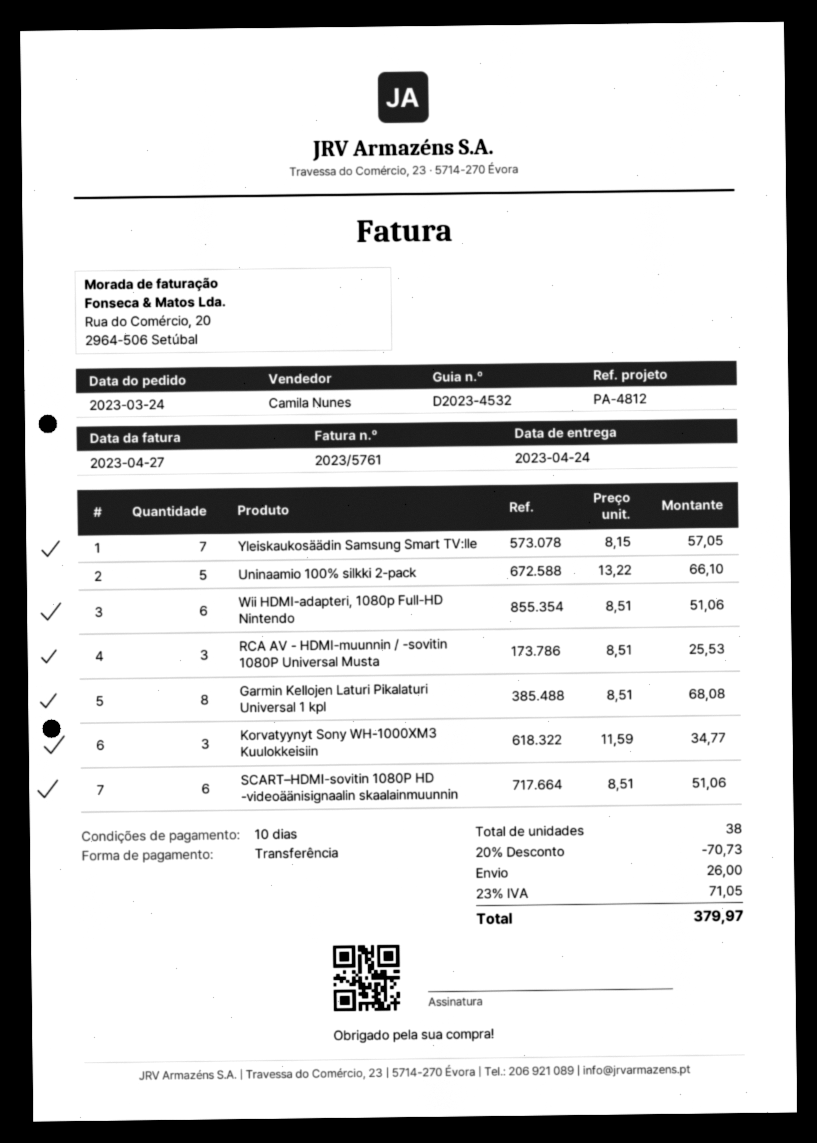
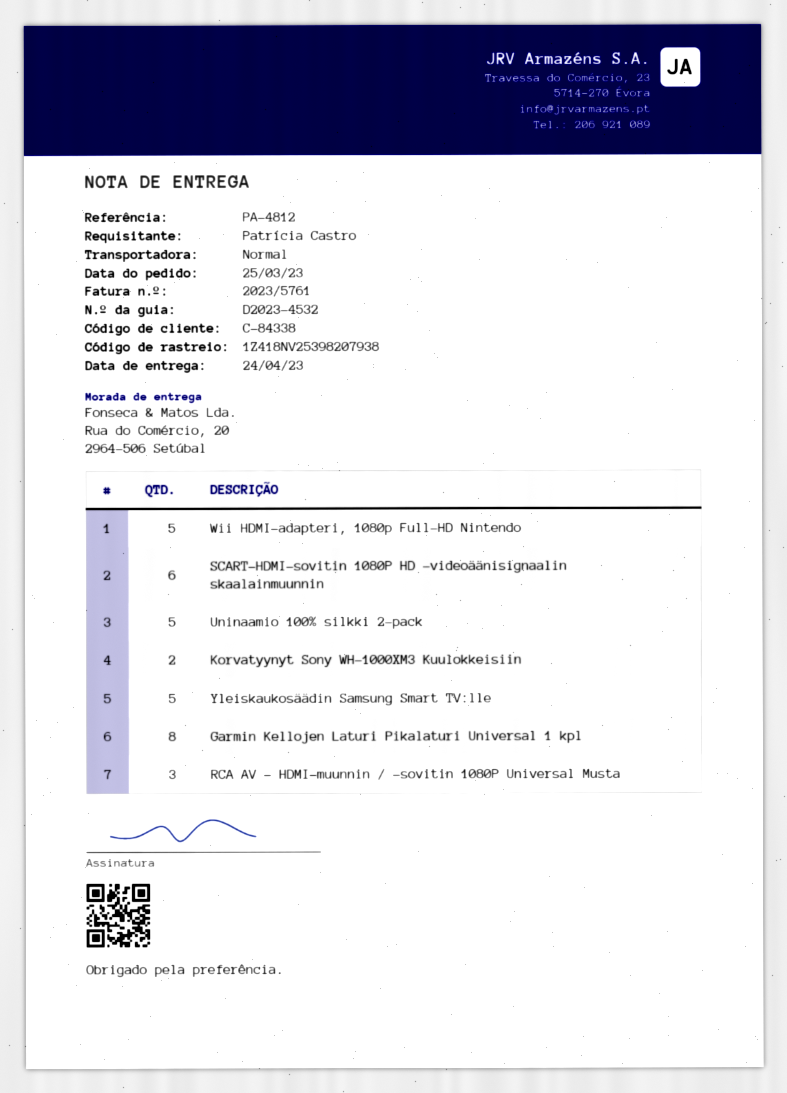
order date: 2023-03-24 -> 2023-03-25
Yleiskaukosäädin Samsung Smart TV:lle: 7 -> 5
Wii HDMI-adapteri, 1080p Full-HD Nintendo: 6 -> 5
Korvatyynyt Sony WH-1000XM3 Kuulokkeisiin: 3 -> 2

